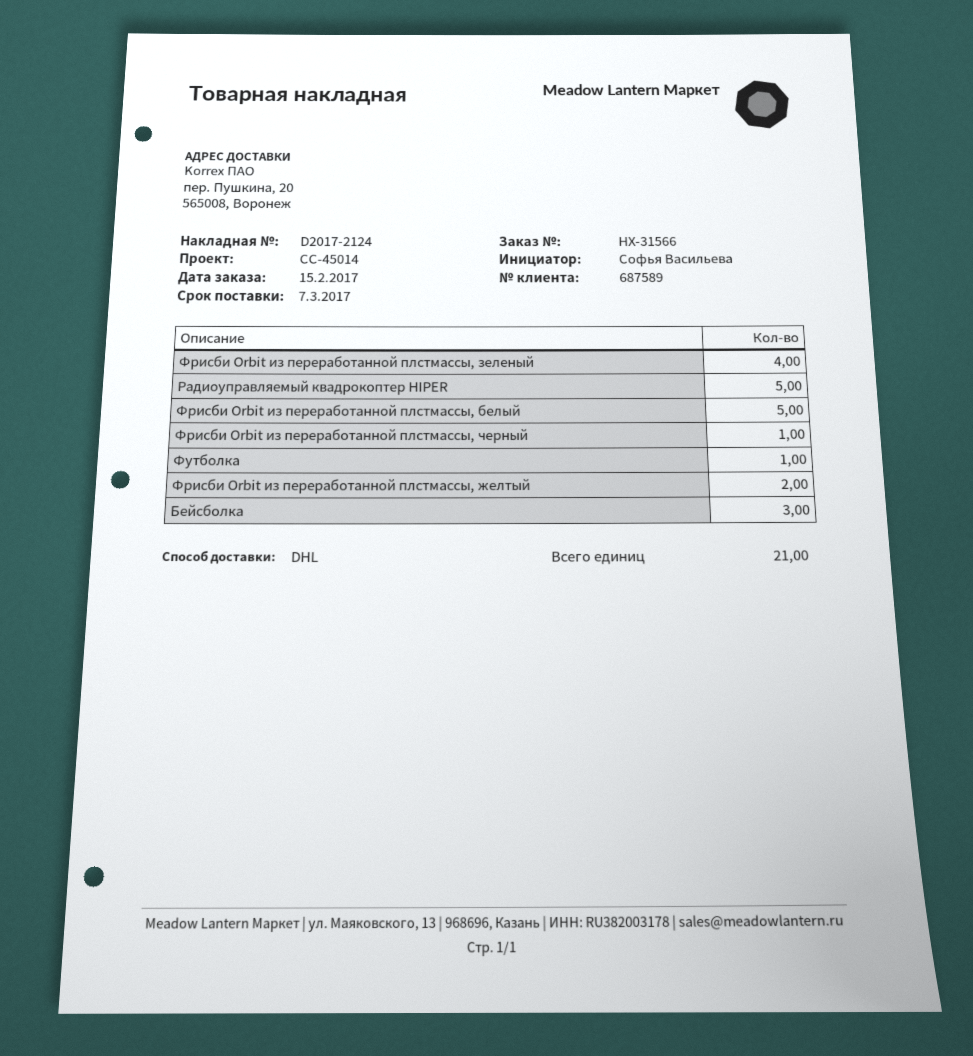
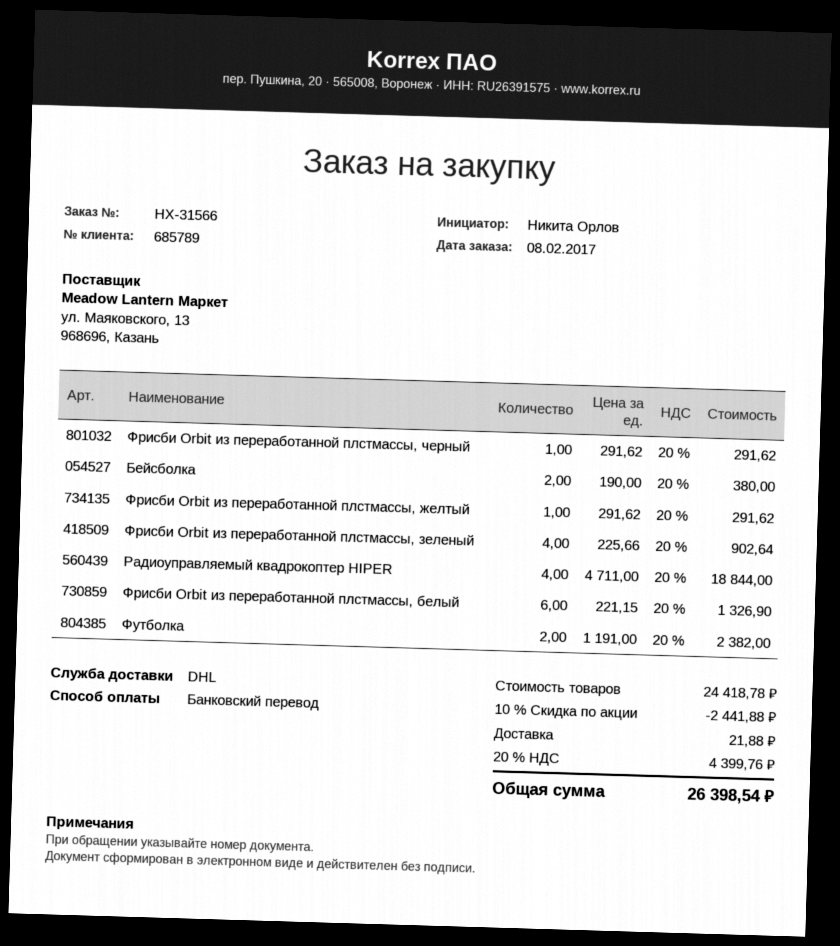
order date: 2017-02-15 -> 2017-02-08
customer number: 687589 -> 685789
ordered by: Софья Васильева -> Никита Орлов
Радиоуправляемый квадрокоптер HIPER: 5 -> 4
Фрисби Orbit из переработанной плстмассы, белый: 5 -> 6
Футболка: 1 -> 2
Фрисби Orbit из переработанной плстмассы, желтый: 2 -> 1
Бейсболка: 3 -> 2

